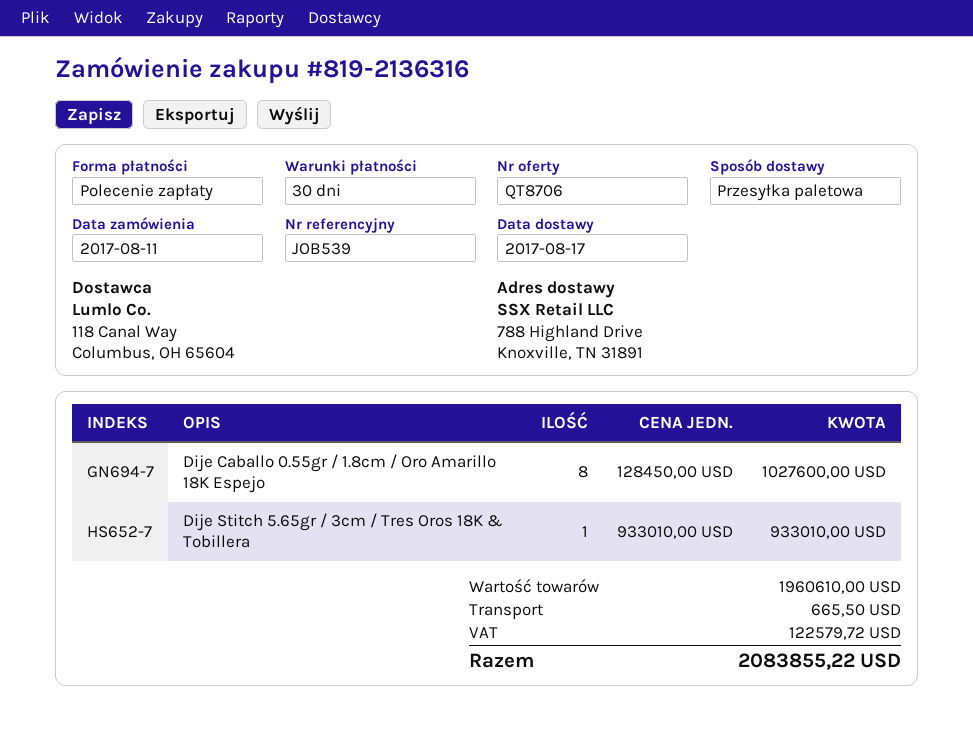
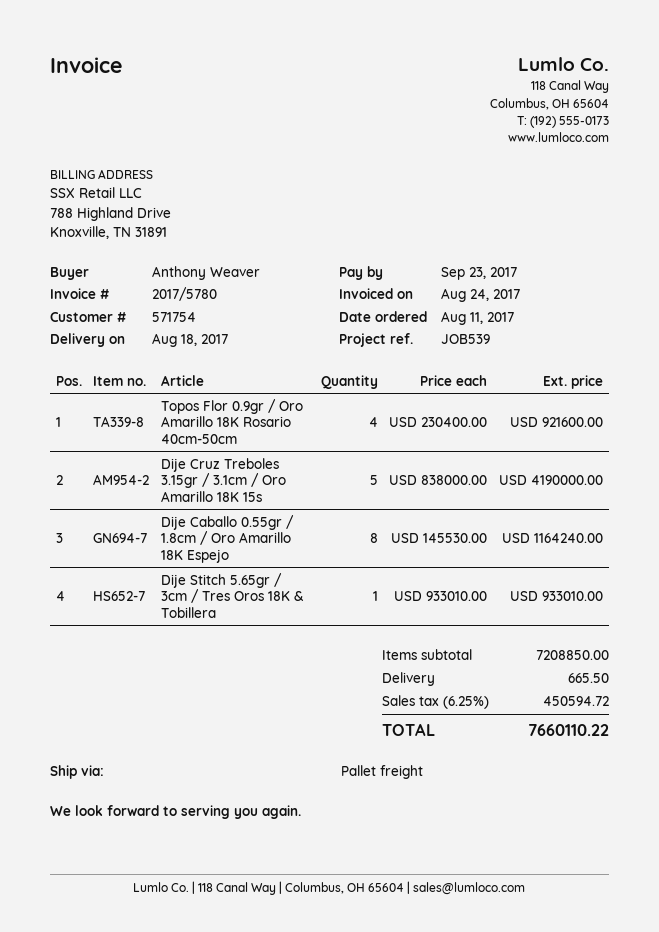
delivery date: 2017-08-17 -> 2017-08-18
Dije Caballo 0.55gr / 1.8cm / Oro Amarillo 18K Espejo: 8 x 128450.00 = 1027600.00 -> 8 x 145530.00 = 1164240.00
Topos Flor 0.9gr / Oro Amarillo 18K Rosario 40cm-50cm: none -> 4 x 230400.00 = 921600.00
Dije Cruz Treboles 3.15gr / 3.1cm / Oro Amarillo 18K 15s: none -> 5 x 838000.00 = 4190000.00
subtotal: 1960610.00 -> 7208850.00
tax: 122579.72 -> 450594.72
total: 2083855.22 -> 7660110.22

